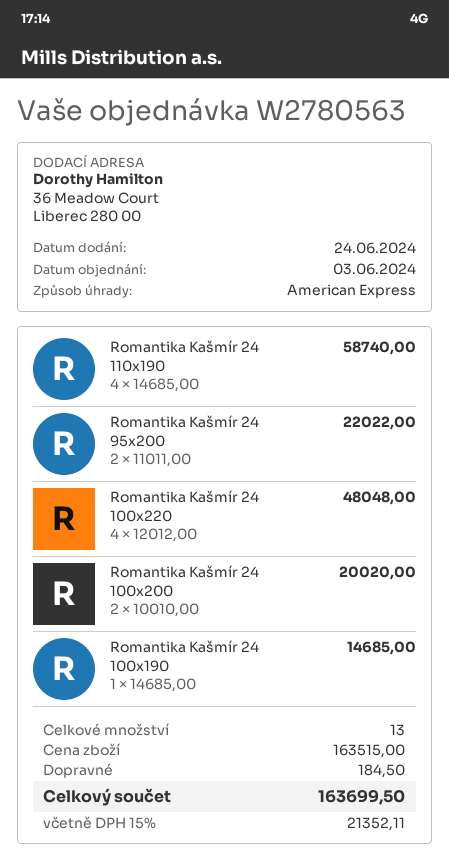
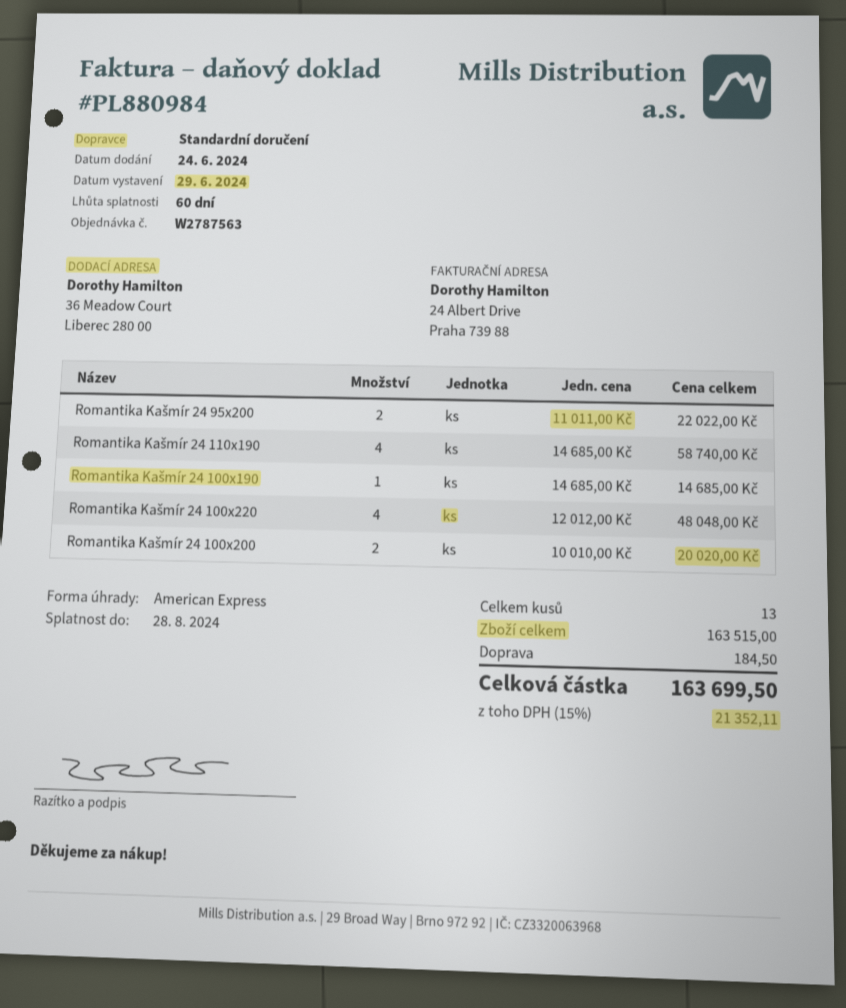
order number: W2780563 -> W2787563

